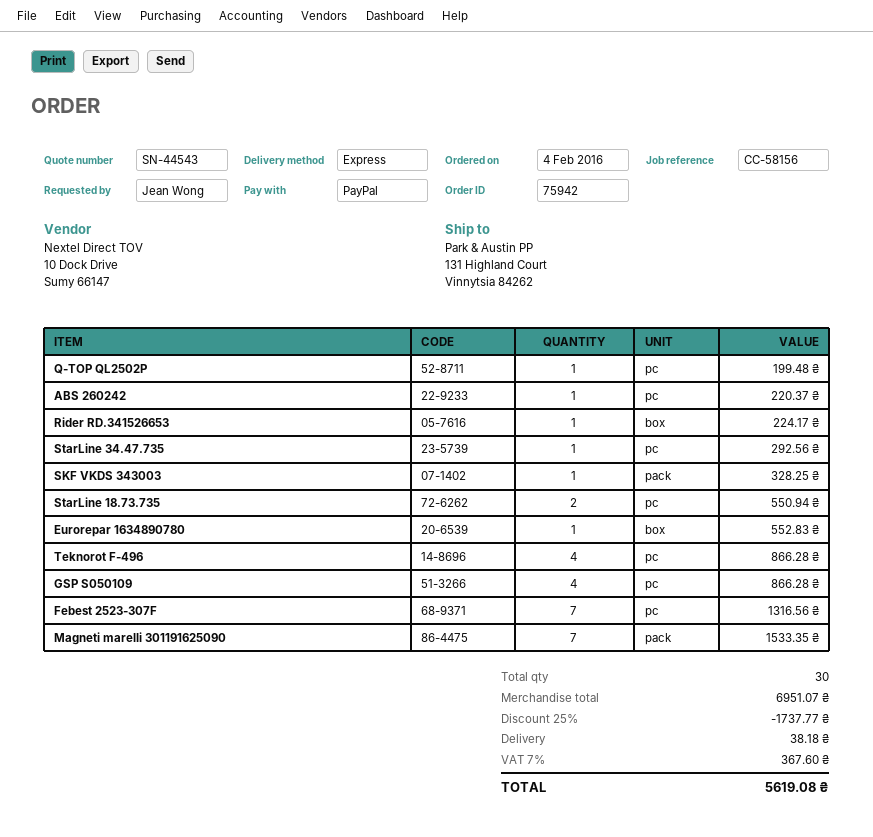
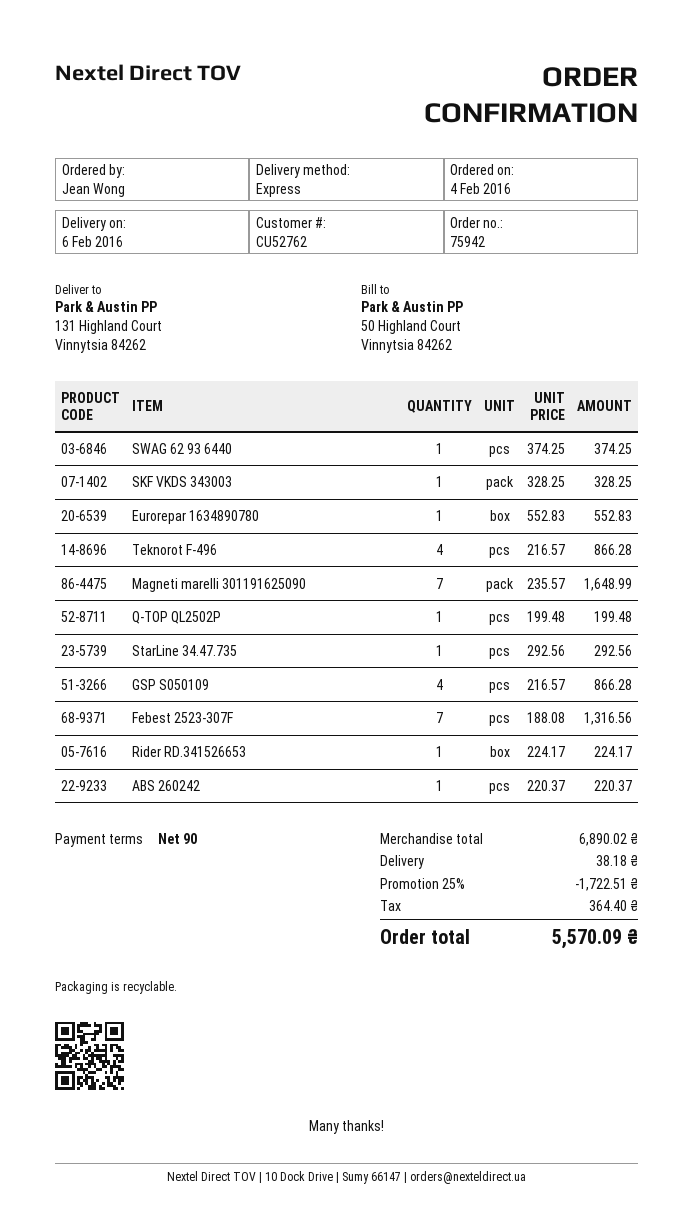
StarLine 18.73.735: 2 for 550.94 -> none
Magneti marelli 301191625090: 7 for 1533.35 -> 7 for 1648.99
SWAG 62 93 6440: none -> 1 for 374.25
subtotal: 6951.07 -> 6890.02
discount: 25% = 1737.77 -> 25% = 1722.51
tax: 367.60 -> 364.40
total: 5619.08 -> 5570.09

